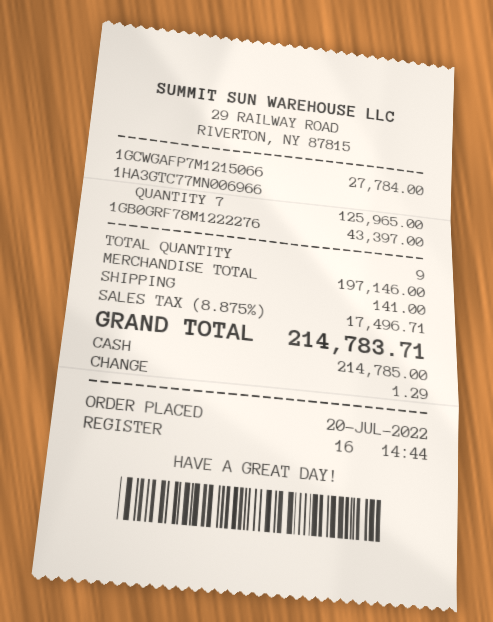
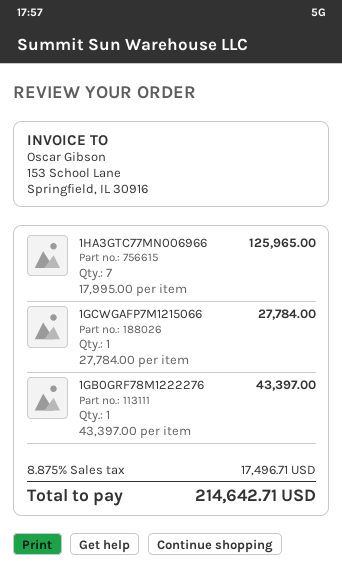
shipping: 141.00 -> none
total: 214783.71 -> 214642.71

